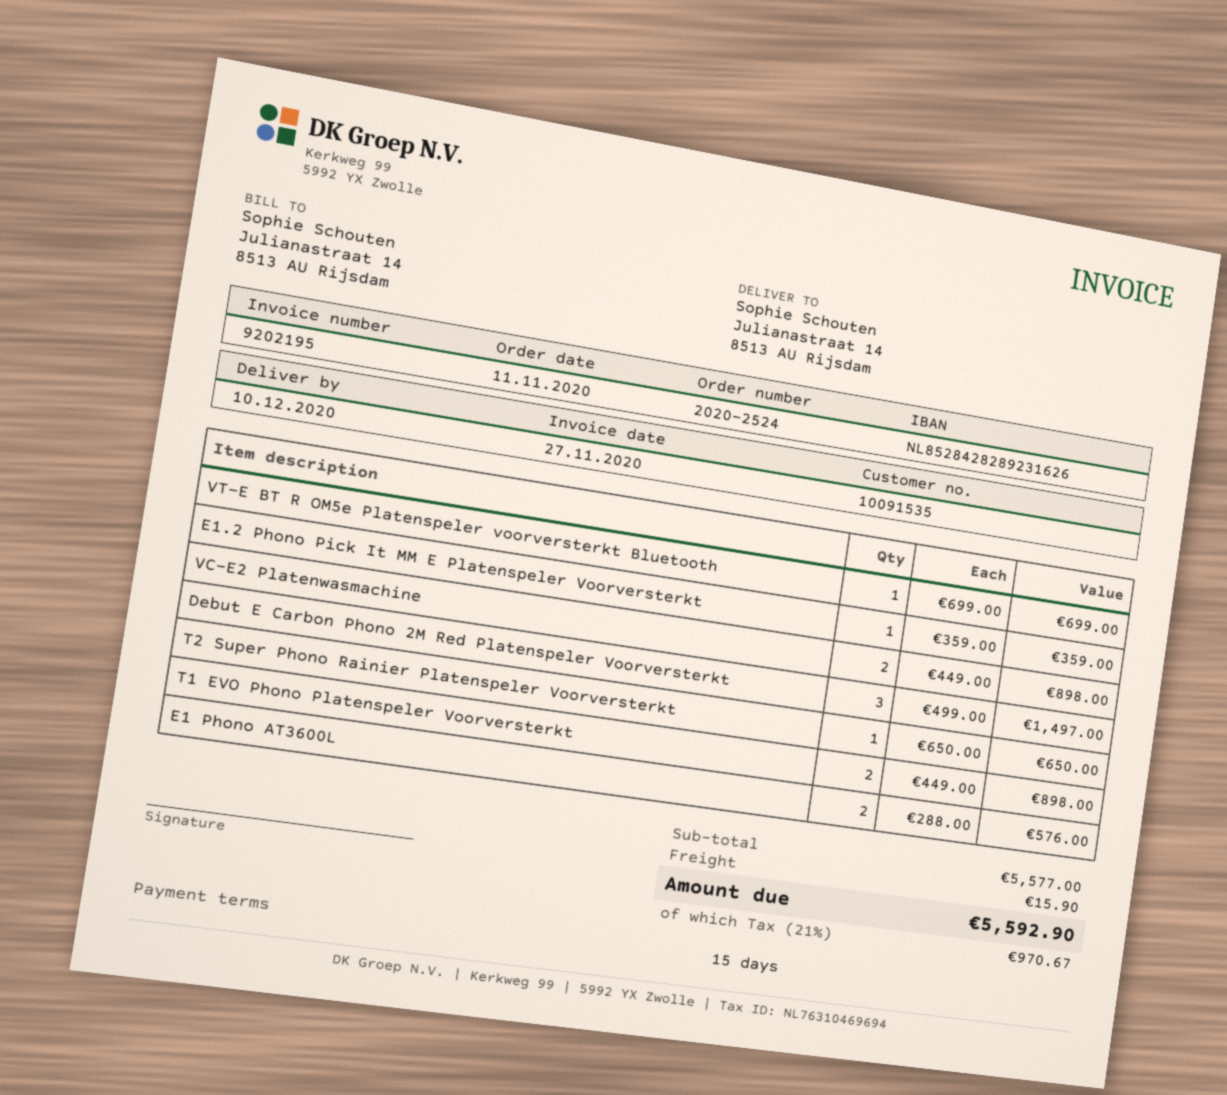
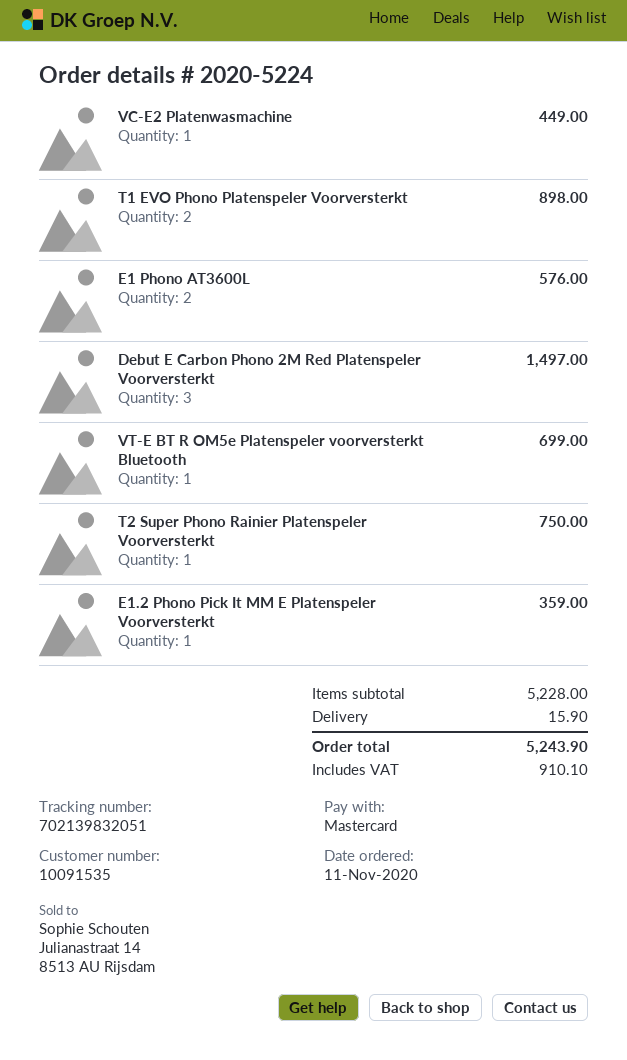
order number: 2020-2524 -> 2020-5224
VC-E2 Platenwasmachine: 2 for 898.00 -> 1 for 449.00
T2 Super Phono Rainier Platenspeler Voorversterkt: 1 for 650.00 -> 1 for 750.00
subtotal: 5577.00 -> 5228.00
tax: 970.67 -> 910.10
total: 5592.90 -> 5243.90

